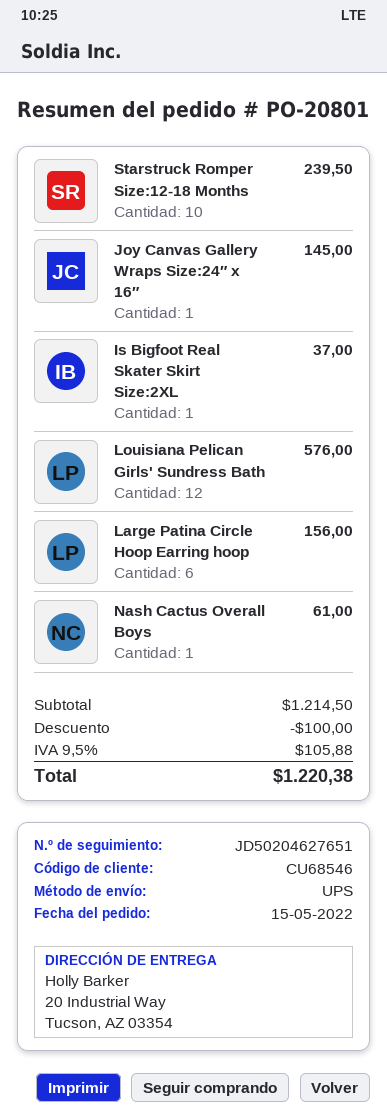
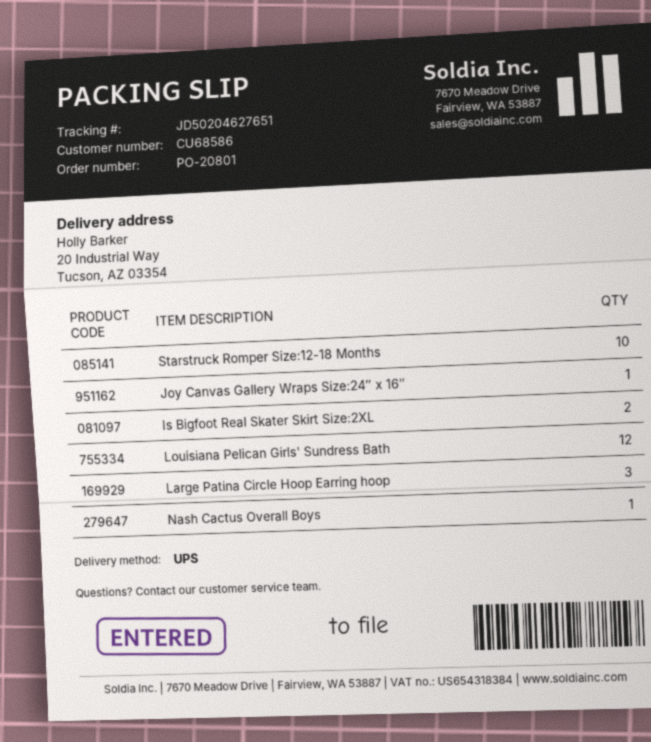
customer number: CU68546 -> CU68586
Is Bigfoot Real Skater Skirt Size:2XL: 1 -> 2
Large Patina Circle Hoop Earring hoop: 6 -> 3

